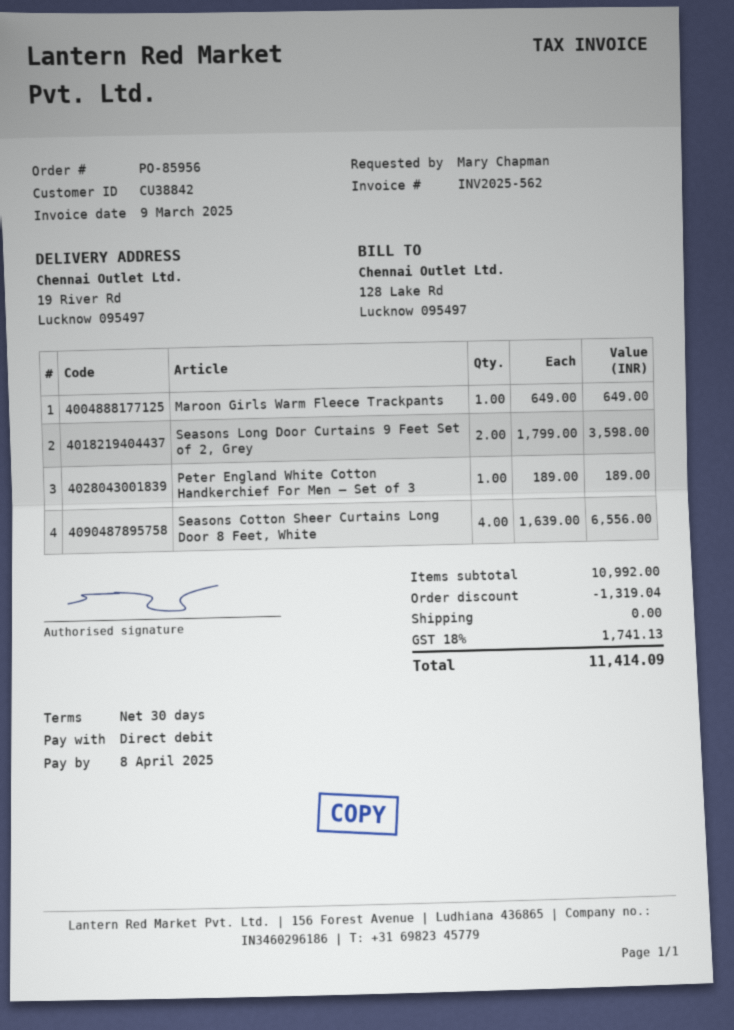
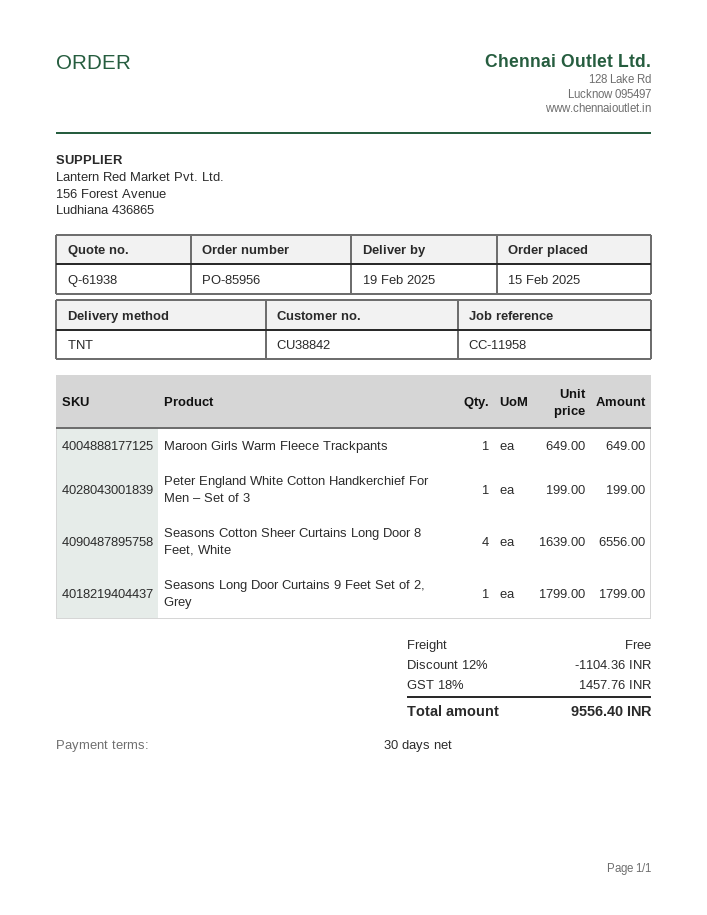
Seasons Long Door Curtains 9 Feet Set of 2, Grey: 2 x 1799.00 = 3598.00 -> 1 x 1799.00 = 1799.00
Peter England White Cotton Handkerchief For Men – Set of 3: 1 x 189.00 = 189.00 -> 1 x 199.00 = 199.00
discount: 1319.04 -> 1104.36
tax: 18% = 1741.13 -> 18% = 1457.76
total: 11414.09 -> 9556.40

